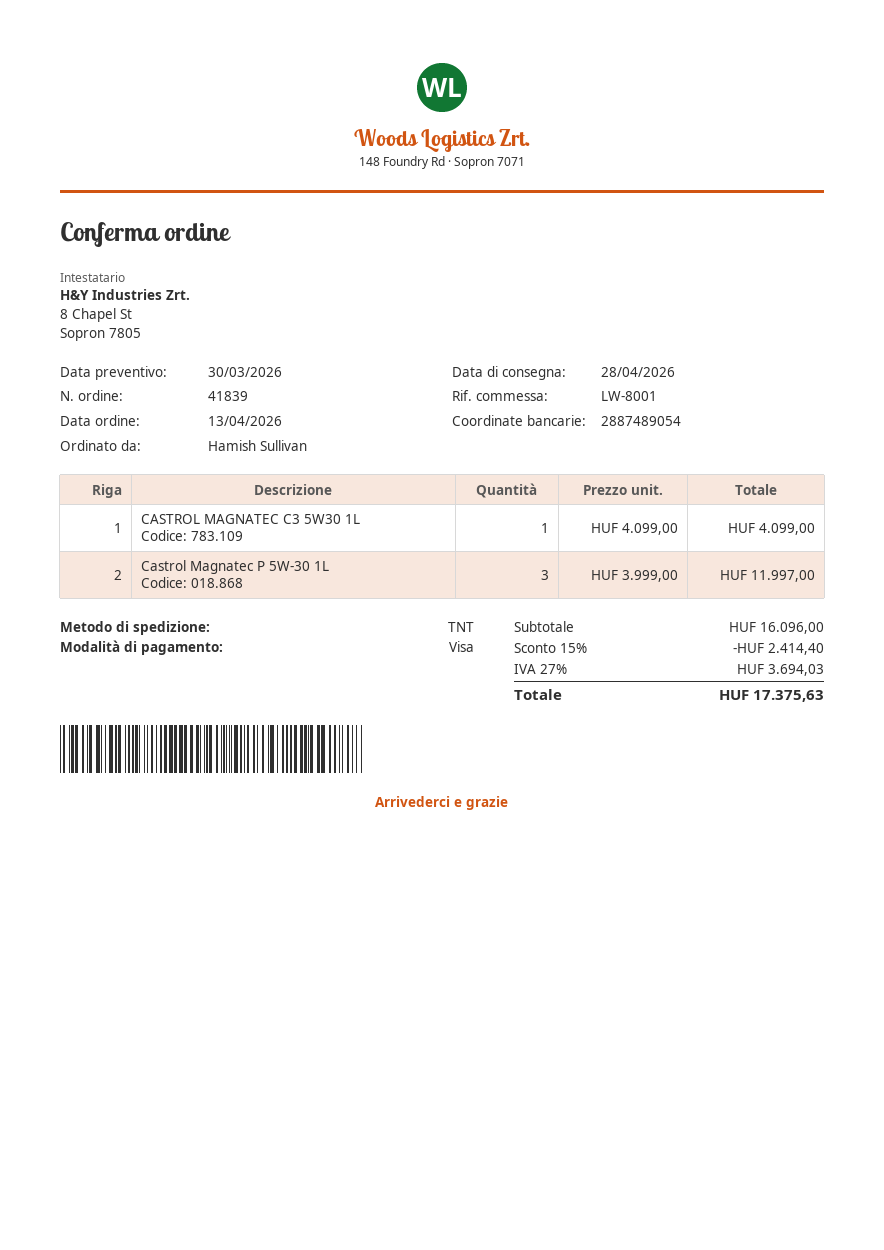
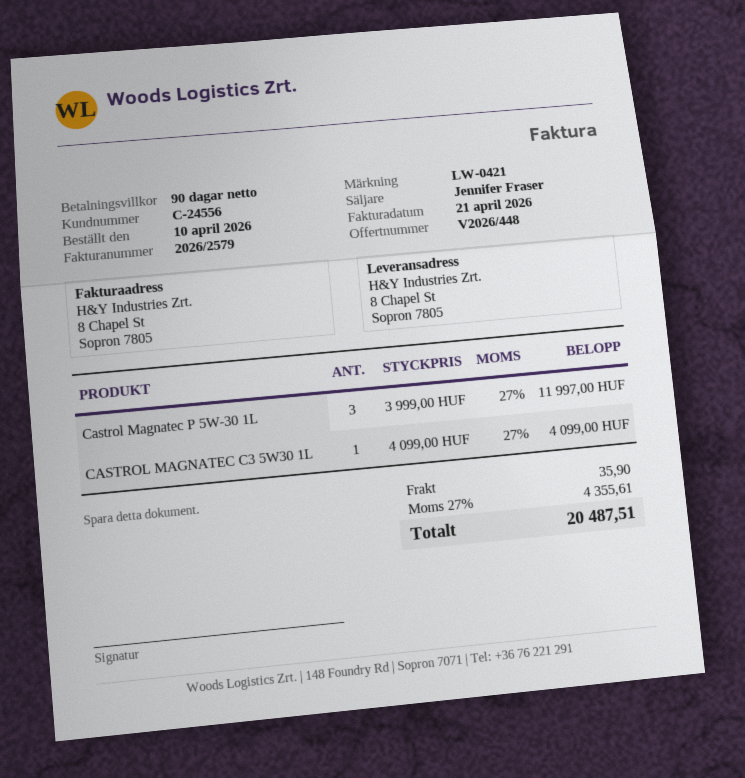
order date: 2026-04-13 -> 2026-04-10
reference: LW-8001 -> LW-0421
discount: 15% = 2414.40 -> none
shipping: none -> 35.90
tax: 27% = 3694.03 -> 27% = 4355.61
total: 17375.63 -> 20487.51

